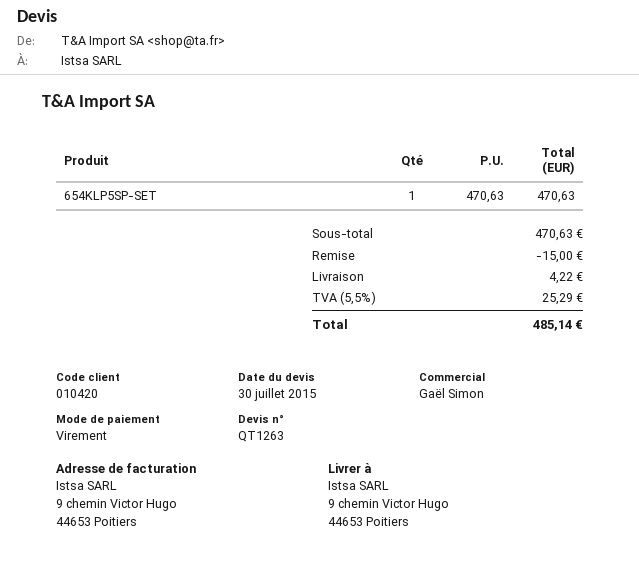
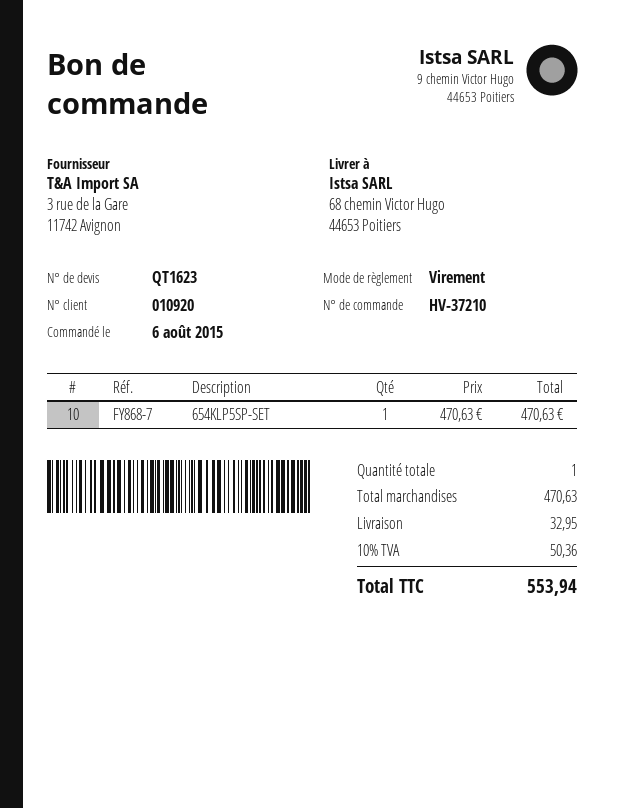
quote number: QT1263 -> QT1623
customer number: 010420 -> 010920
ship to: 9 chemin Victor Hugo, 44653 Poitiers -> 68 chemin Victor Hugo, 44653 Poitiers
discount: 15.00 -> none
shipping: 4.22 -> 32.95
tax: 5.5% = 25.29 -> 10% = 50.36
total: 485.14 -> 553.94

